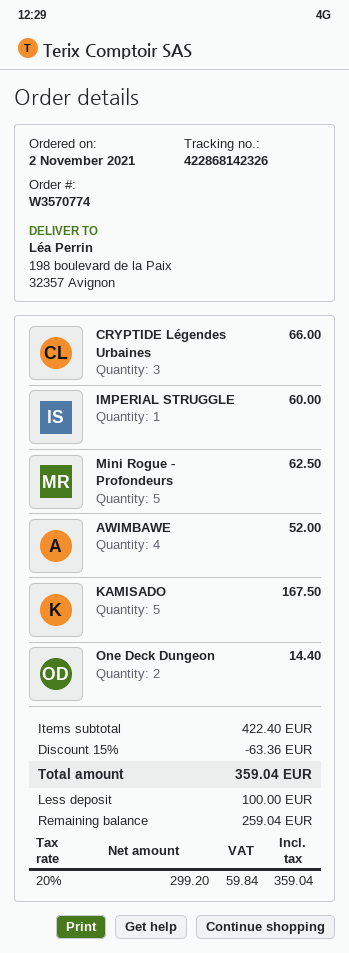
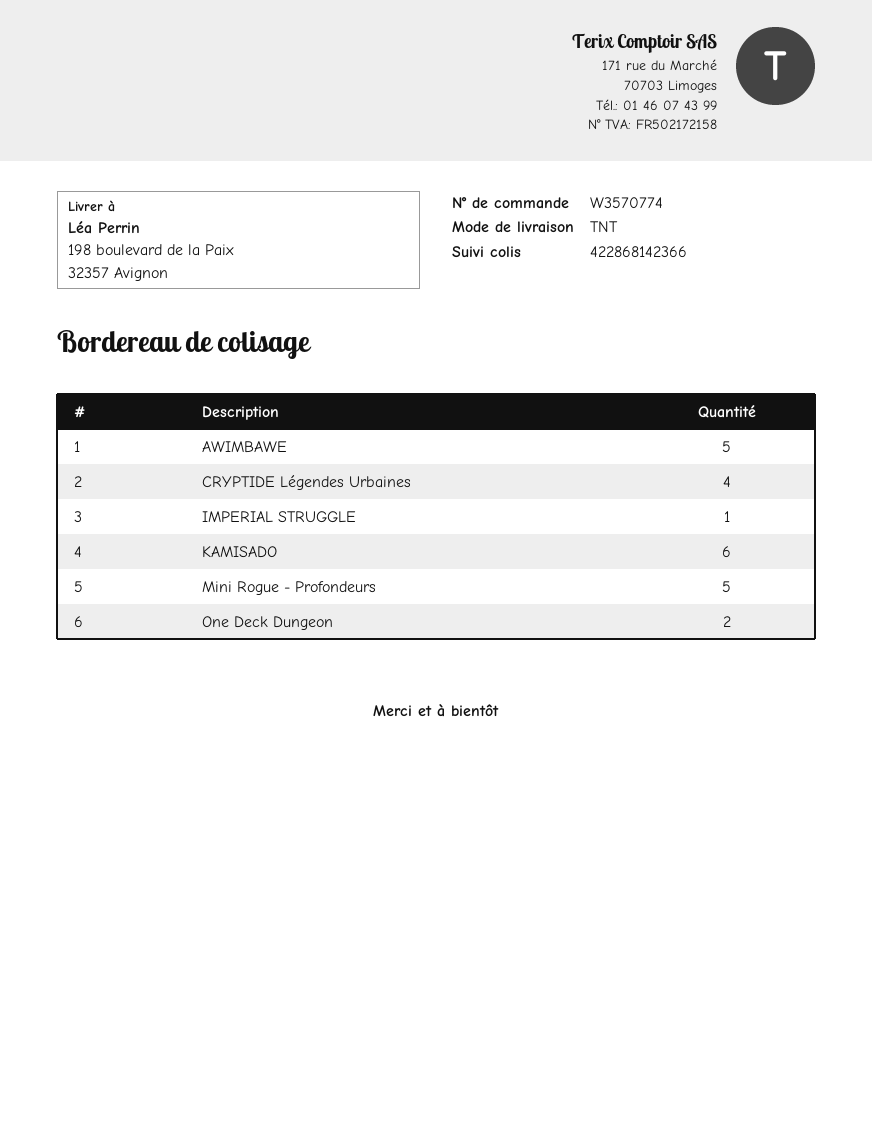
tracking number: 422868142326 -> 422868142366
CRYPTIDE Légendes Urbaines: 3 -> 4
AWIMBAWE: 4 -> 5
KAMISADO: 5 -> 6

